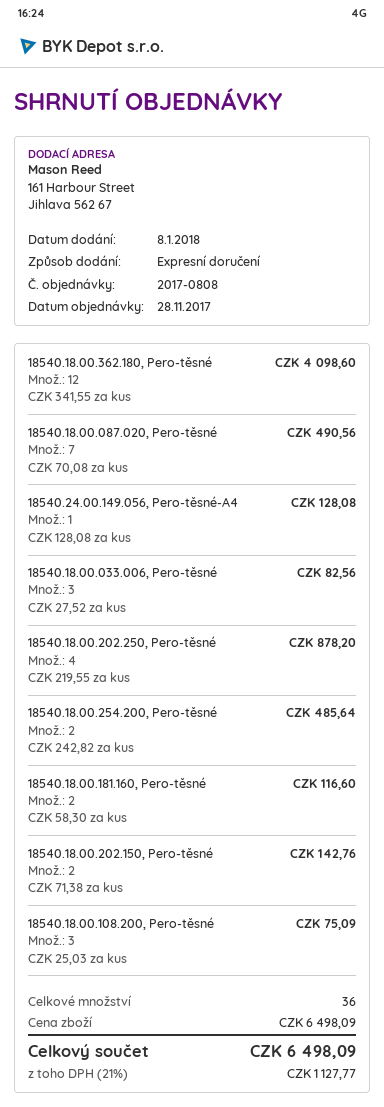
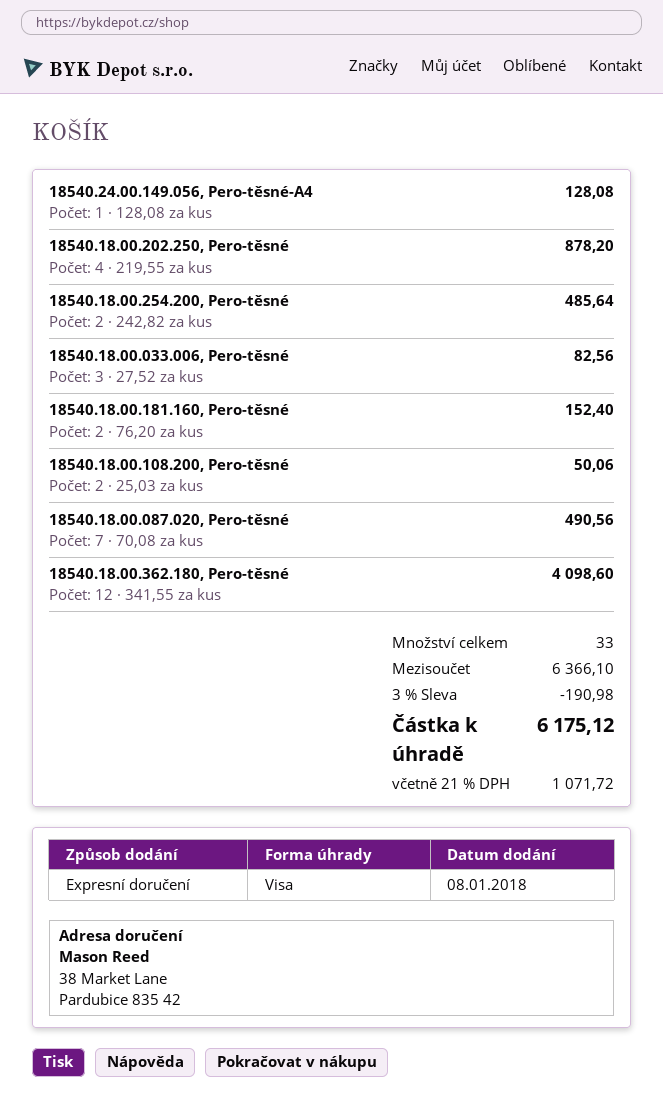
ship to: 161 Harbour Street, Jihlava 562 67 -> 38 Market Lane, Pardubice 835 42
18540.18.00.181.160, Pero-těsné: 2 x 58.30 = 116.60 -> 2 x 76.20 = 152.40
18540.18.00.202.150, Pero-těsné: 2 x 71.38 = 142.76 -> none
18540.18.00.108.200, Pero-těsné: 3 x 25.03 = 75.09 -> 2 x 25.03 = 50.06
total quantity: 36 -> 33
subtotal: 6498.09 -> 6366.10
discount: none -> 3% = 190.98
tax: 21% = 1127.77 -> 21% = 1071.72
total: 6498.09 -> 6175.12

